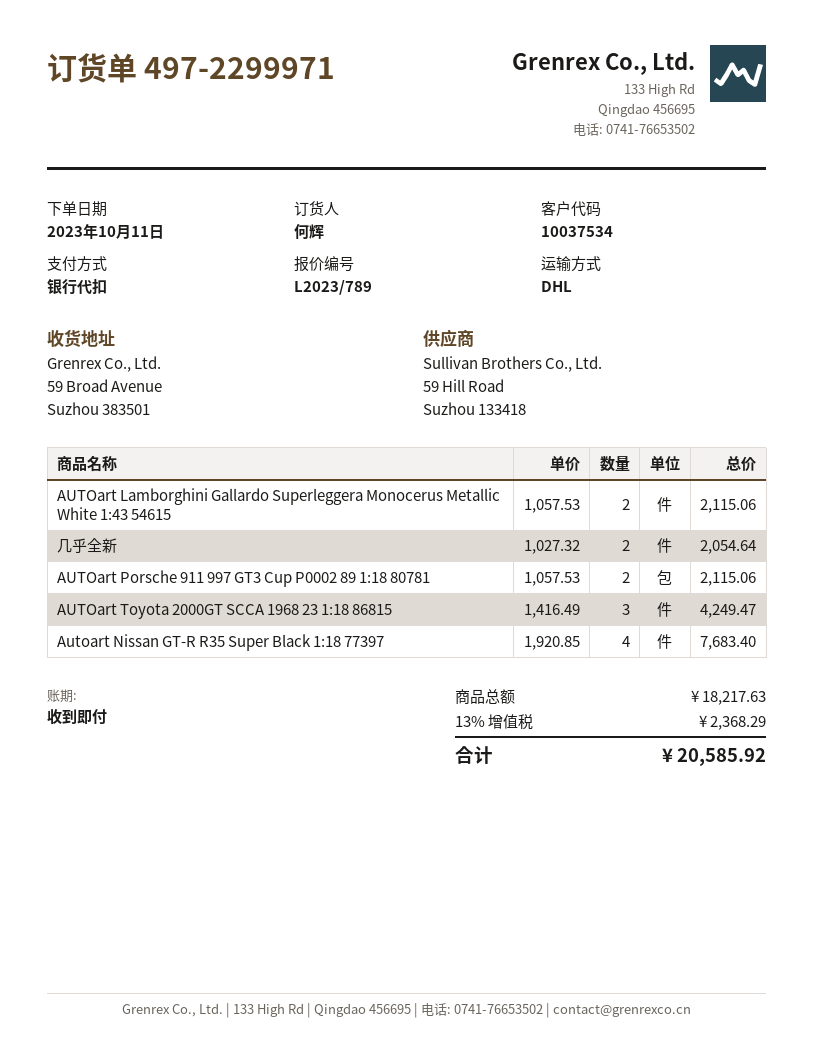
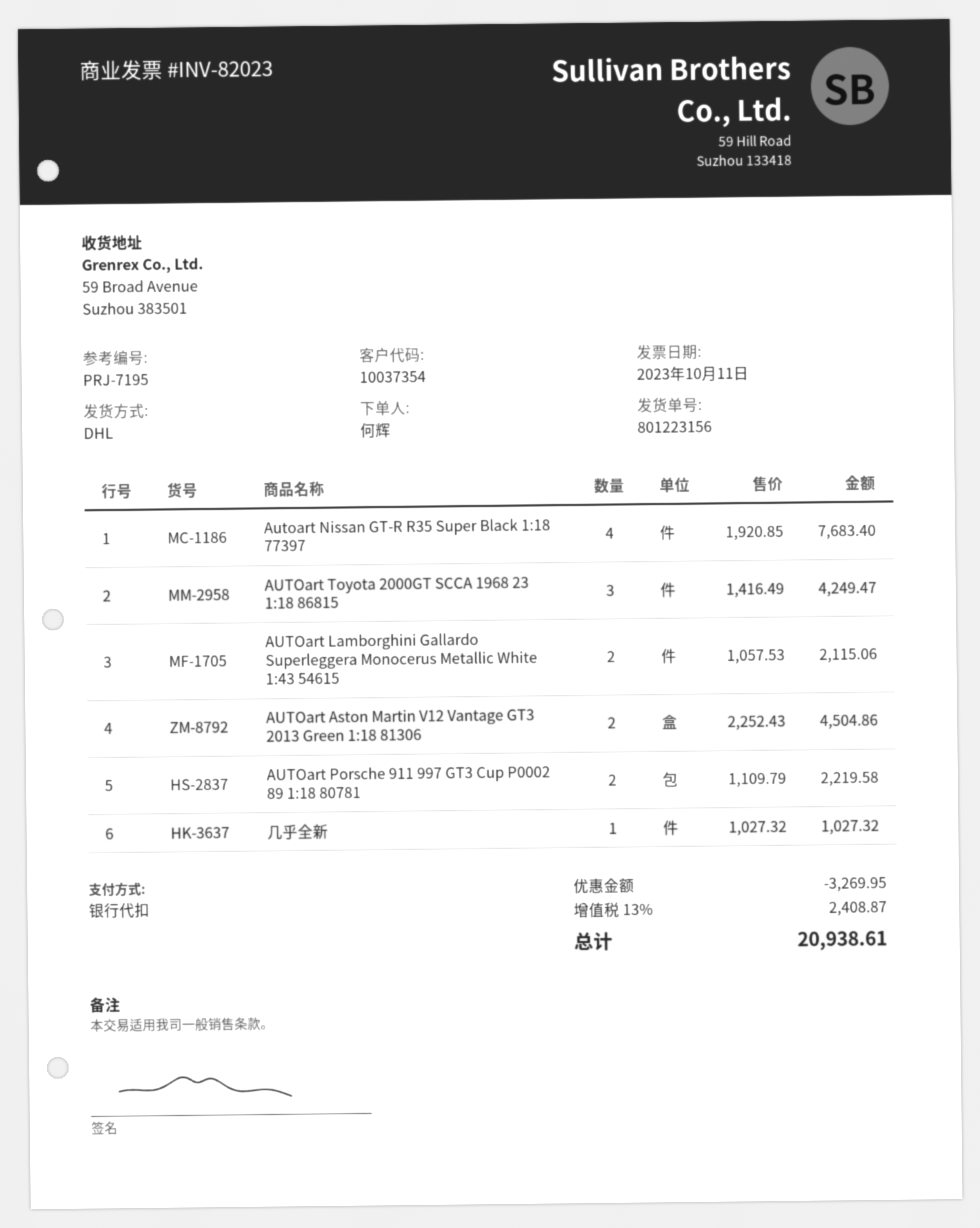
customer number: 10037534 -> 10037354
几乎全新: 2 x 1027.32 = 2054.64 -> 1 x 1027.32 = 1027.32
AUTOart Porsche 911 997 GT3 Cup P0002 89 1:18 80781: 2 x 1057.53 = 2115.06 -> 2 x 1109.79 = 2219.58
AUTOart Aston Martin V12 Vantage GT3 2013 Green 1:18 81306: none -> 2 x 2252.43 = 4504.86
discount: none -> 3269.95
tax: 13% = 2368.29 -> 13% = 2408.87
total: 20585.92 -> 20938.61

